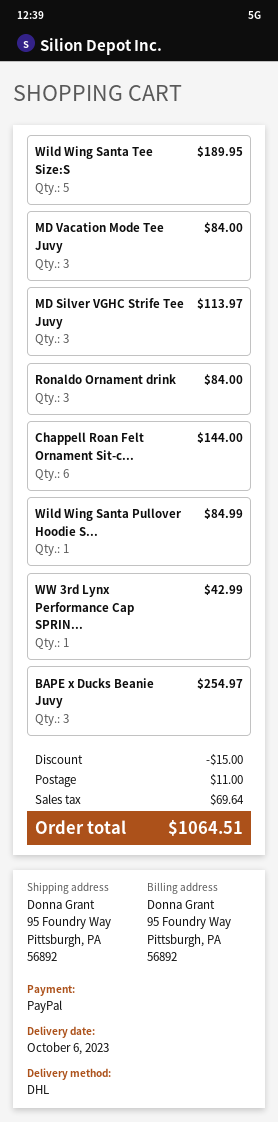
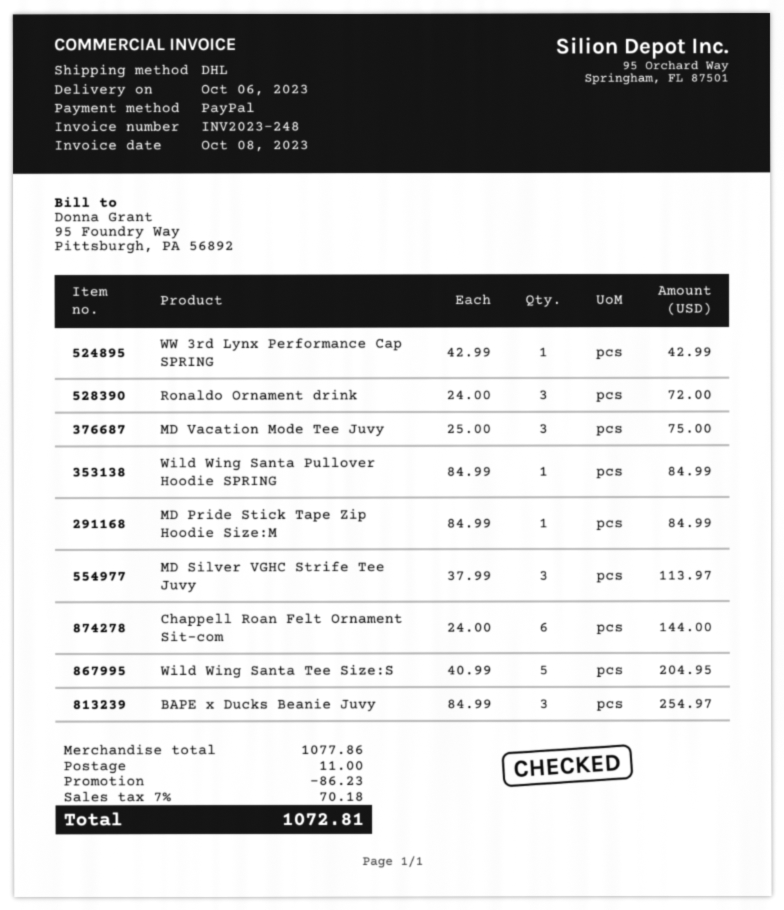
Wild Wing Santa Tee Size:S: 5 for 189.95 -> 5 for 204.95
MD Vacation Mode Tee Juvy: 3 for 84.00 -> 3 for 75.00
Ronaldo Ornament drink: 3 for 84.00 -> 3 for 72.00
MD Pride Stick Tape Zip Hoodie Size:M: none -> 1 for 84.99
discount: 15.00 -> 86.23
tax: 69.64 -> 70.18
total: 1064.51 -> 1072.81

